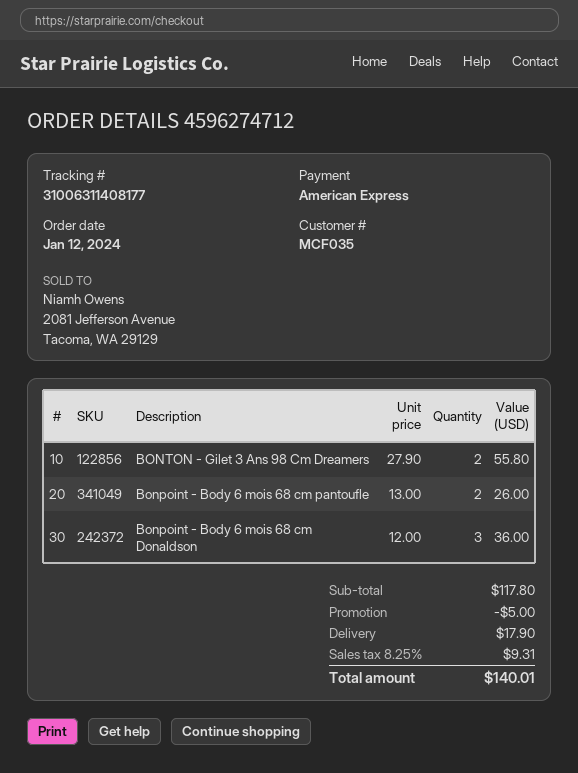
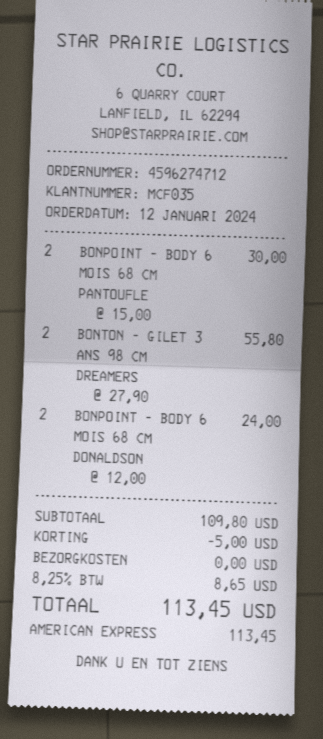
Bonpoint - Body 6 mois 68 cm pantoufle: 2 x 13.00 = 26.00 -> 2 x 15.00 = 30.00
Bonpoint - Body 6 mois 68 cm Donaldson: 3 x 12.00 = 36.00 -> 2 x 12.00 = 24.00
subtotal: 117.80 -> 109.80
shipping: 17.90 -> 0.00
tax: 8.25% = 9.31 -> 8.25% = 8.65
total: 140.01 -> 113.45

